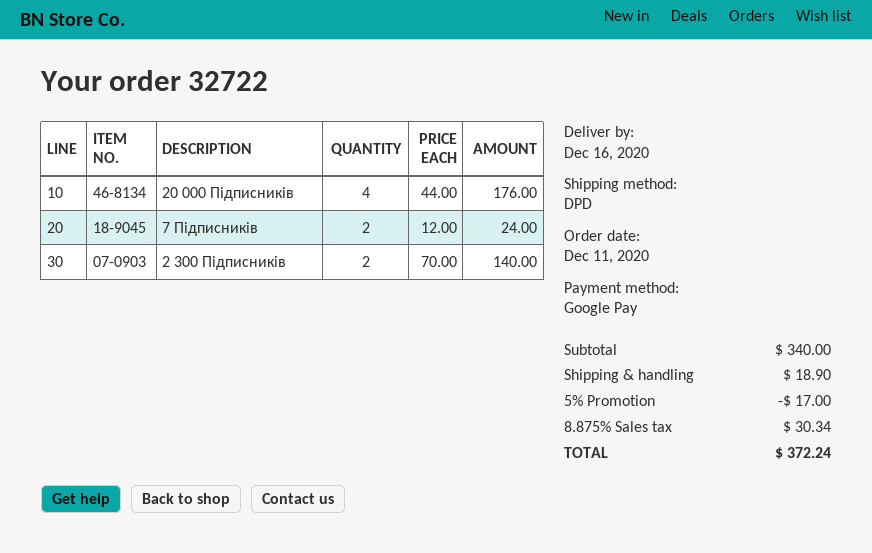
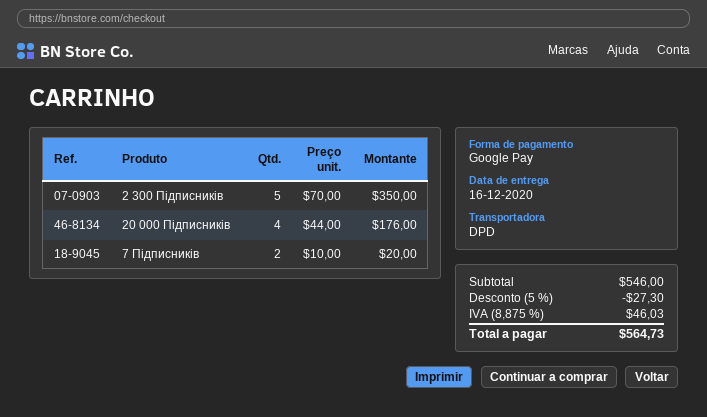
7 Підписників: 2 x 12.00 = 24.00 -> 2 x 10.00 = 20.00
2 300 Підписників: 2 x 70.00 = 140.00 -> 5 x 70.00 = 350.00
subtotal: 340.00 -> 546.00
discount: 5% = 17.00 -> 5% = 27.30
shipping: 18.90 -> none
tax: 8.875% = 30.34 -> 8.875% = 46.03
total: 372.24 -> 564.73

